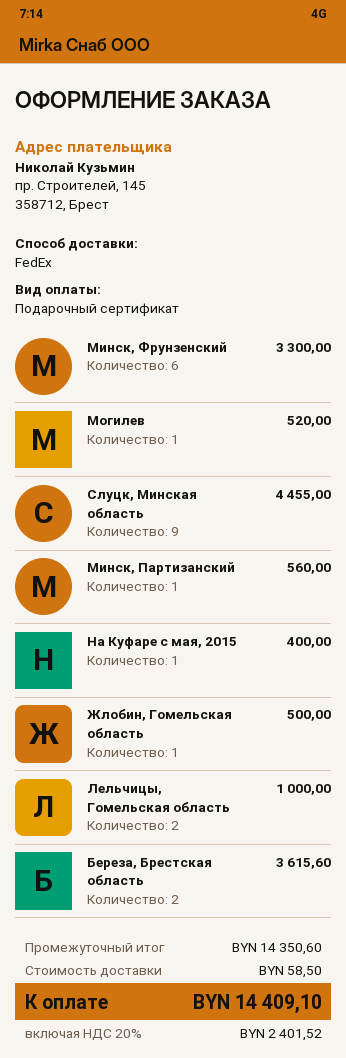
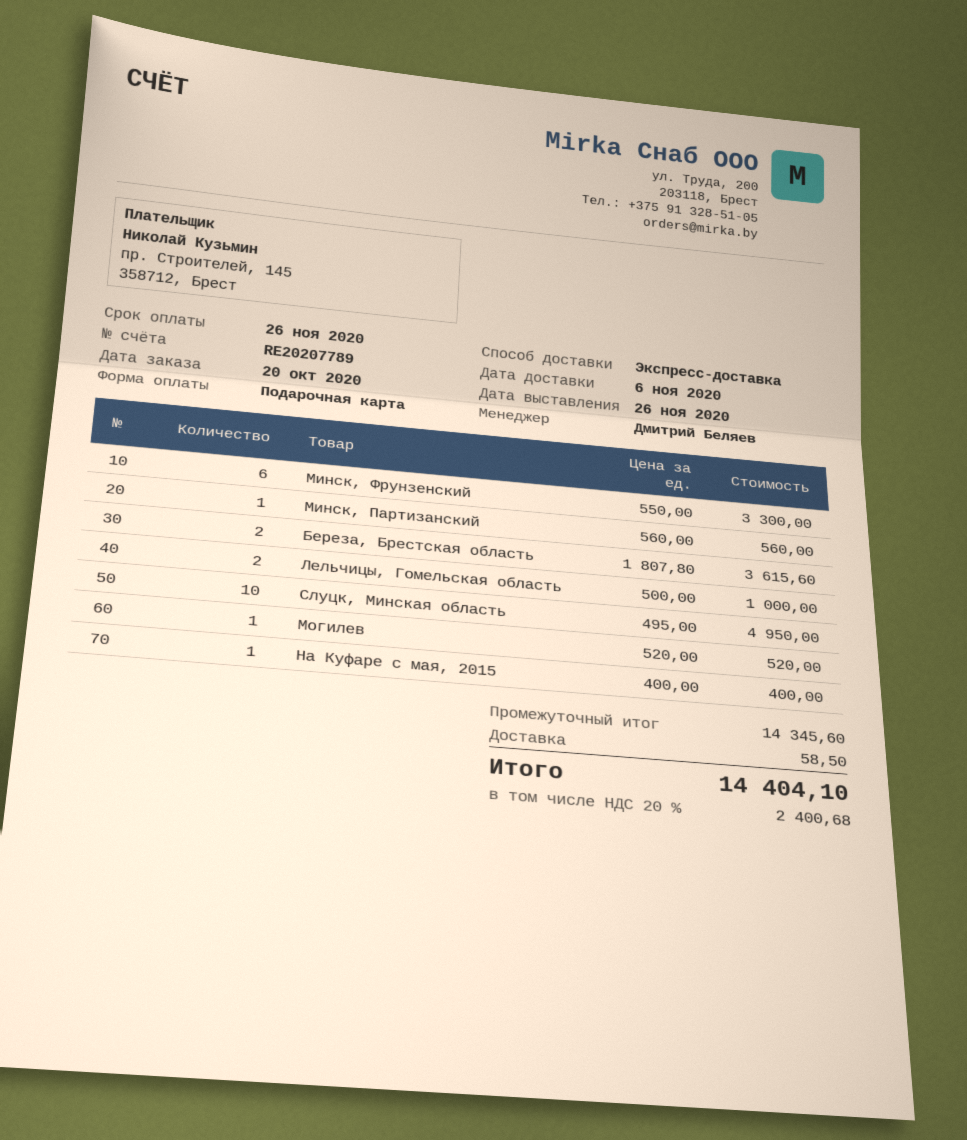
shipping method: FedEx -> express
Слуцк, Минская область: 9 for 4455.00 -> 10 for 4950.00
Жлобин, Гомельская область: 1 for 500.00 -> none
subtotal: 14350.60 -> 14345.60
tax: 20% = 2401.52 -> 20% = 2400.68
total: 14409.10 -> 14404.10

